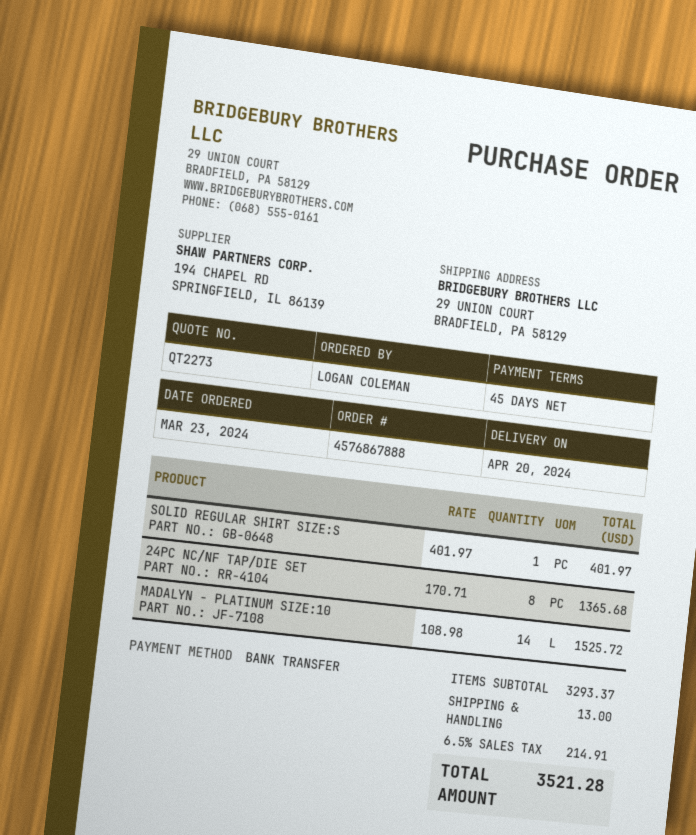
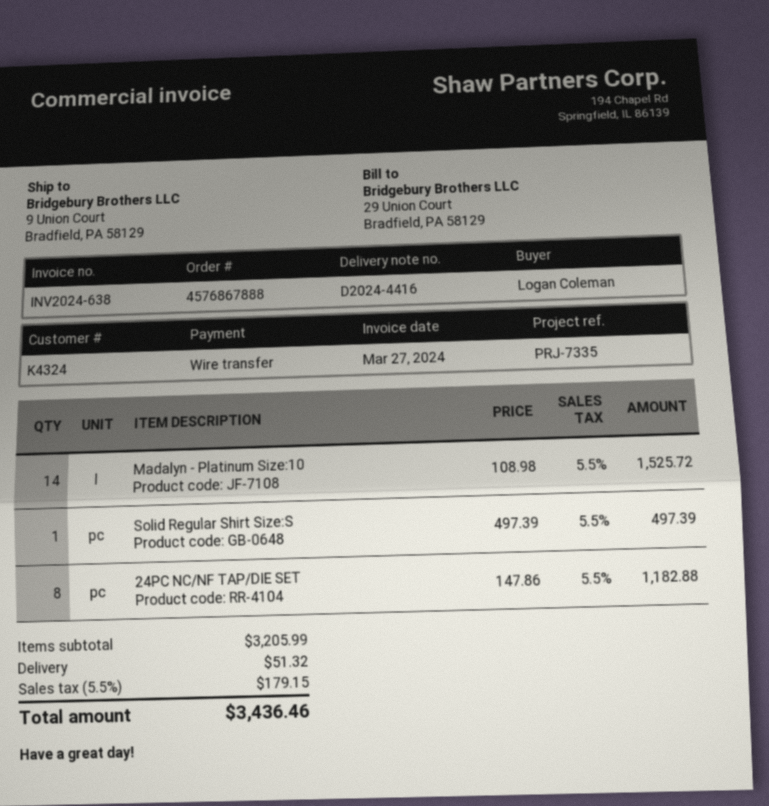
ship to: 29 UNION COURT, BRADFIELD, PA 58129 -> 9 Union Court, Bradfield, PA 58129
SOLID REGULAR SHIRT SIZE:S: 1 x 401.97 = 401.97 -> 1 x 497.39 = 497.39
24PC NC/NF TAP/DIE SET: 8 x 170.71 = 1365.68 -> 8 x 147.86 = 1182.88
subtotal: 3293.37 -> 3205.99
shipping: 13.00 -> 51.32
tax: 6.5% = 214.91 -> 5.5% = 179.15
total: 3521.28 -> 3436.46

